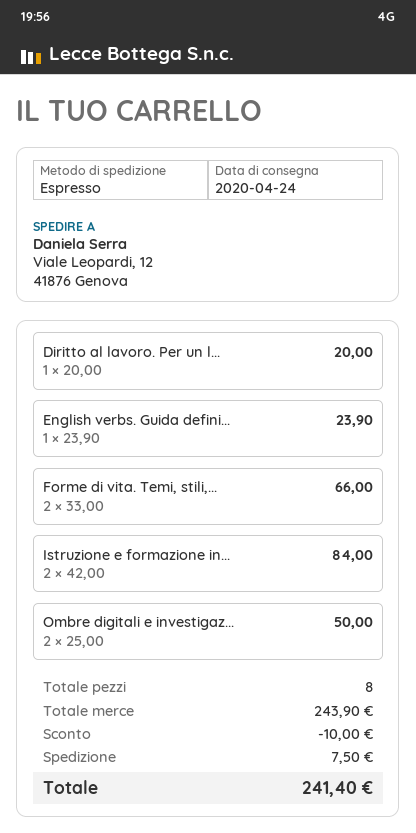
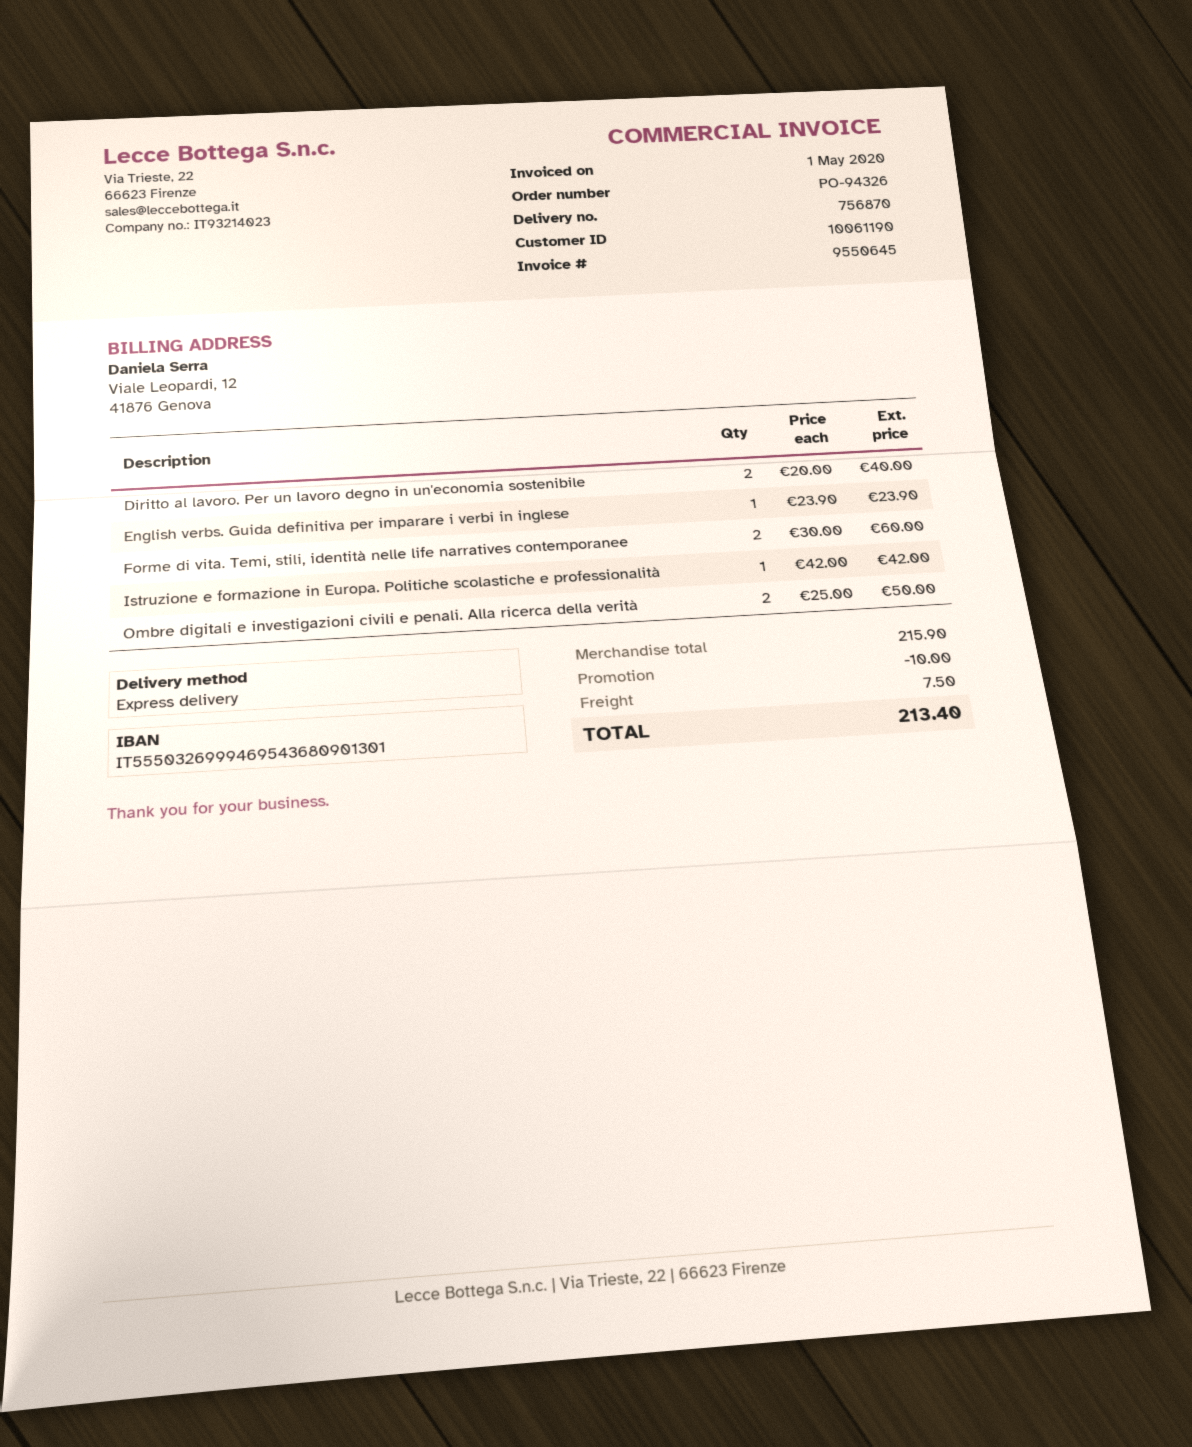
Diritto al lavoro. Per un l...: 1 x 20.00 = 20.00 -> 2 x 20.00 = 40.00
Forme di vita. Temi, stili,...: 2 x 33.00 = 66.00 -> 2 x 30.00 = 60.00
Istruzione e formazione in...: 2 x 42.00 = 84.00 -> 1 x 42.00 = 42.00
subtotal: 243.90 -> 215.90
total: 241.40 -> 213.40

